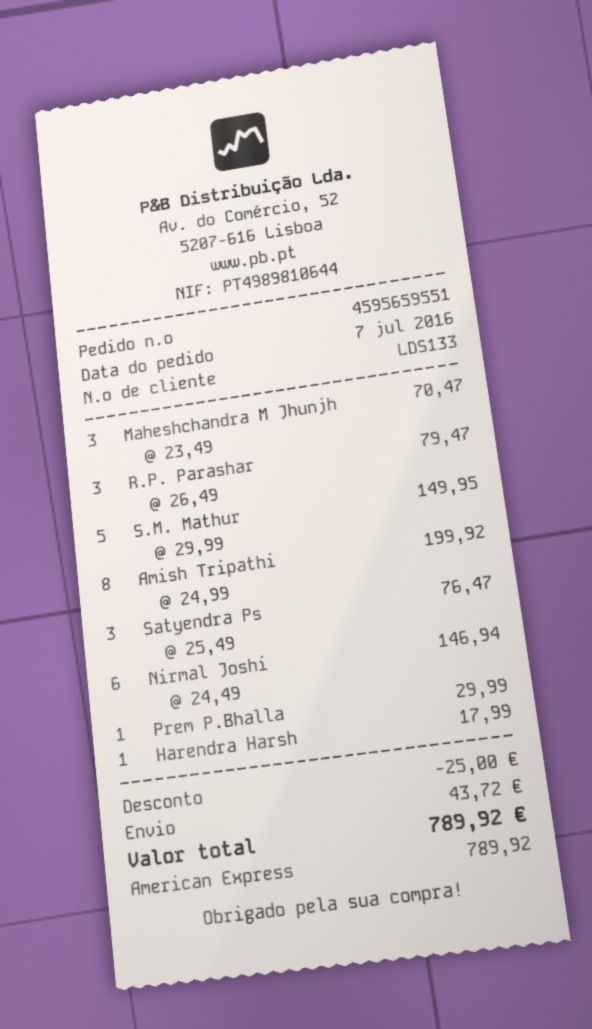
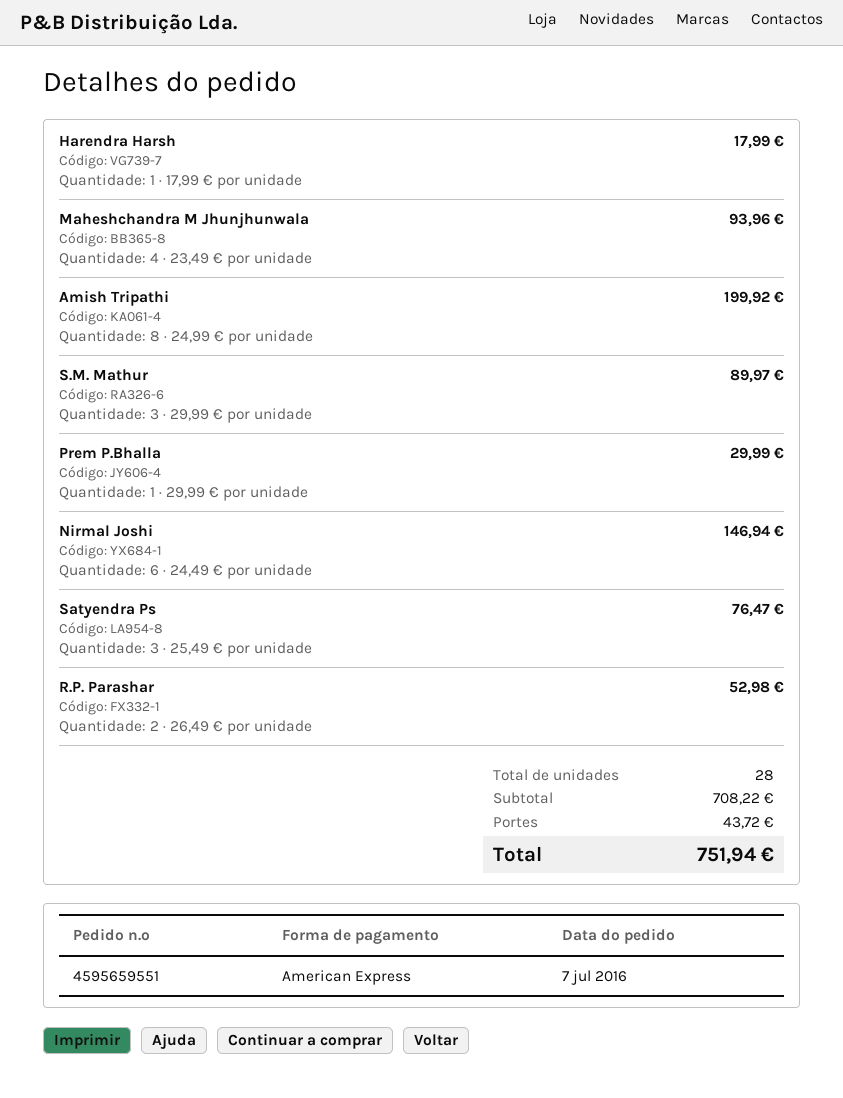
Maheshchandra M Jhunjh: 3 x 23.49 = 70.47 -> 4 x 23.49 = 93.96
R.P. Parashar: 3 x 26.49 = 79.47 -> 2 x 26.49 = 52.98
S.M. Mathur: 5 x 29.99 = 149.95 -> 3 x 29.99 = 89.97
discount: 25.00 -> none
total: 789.92 -> 751.94

